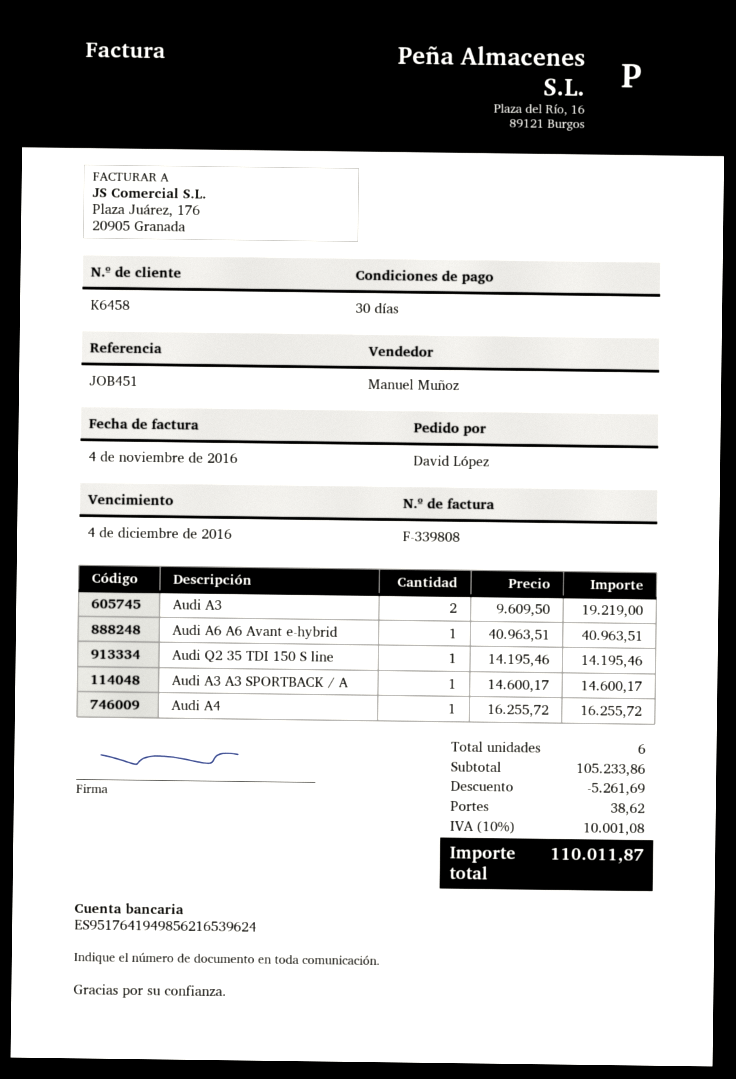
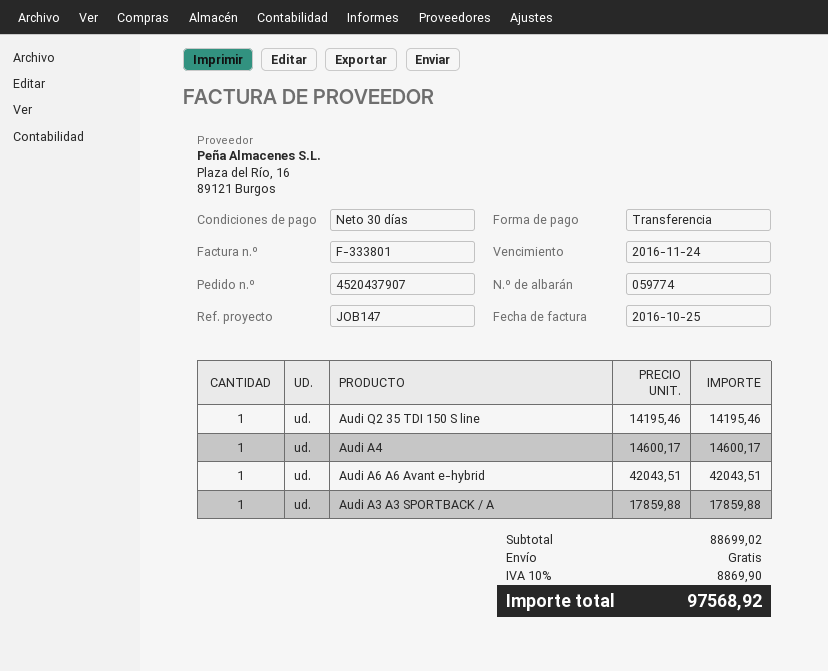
invoice number: F-339808 -> F-333801
invoice date: 2016-11-04 -> 2016-10-25
due date: 2016-12-04 -> 2016-11-24
reference: JOB451 -> JOB147
Audi A3: 2 x 9609.50 = 19219.00 -> none
Audi A6 A6 Avant e-hybrid: 1 x 40963.51 = 40963.51 -> 1 x 42043.51 = 42043.51
Audi A3 A3 SPORTBACK / A: 1 x 14600.17 = 14600.17 -> 1 x 17859.88 = 17859.88
Audi A4: 1 x 16255.72 = 16255.72 -> 1 x 14600.17 = 14600.17
subtotal: 105233.86 -> 88699.02
discount: 5261.69 -> none
shipping: 38.62 -> 0.00
tax: 10% = 10001.08 -> 10% = 8869.90
total: 110011.87 -> 97568.92

